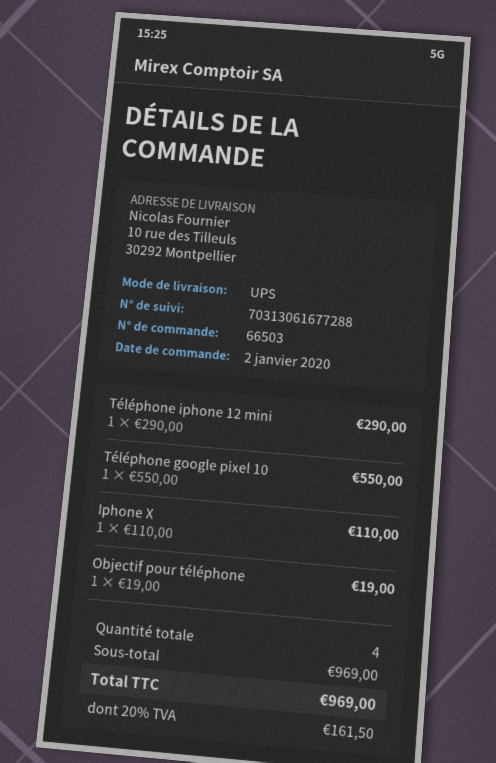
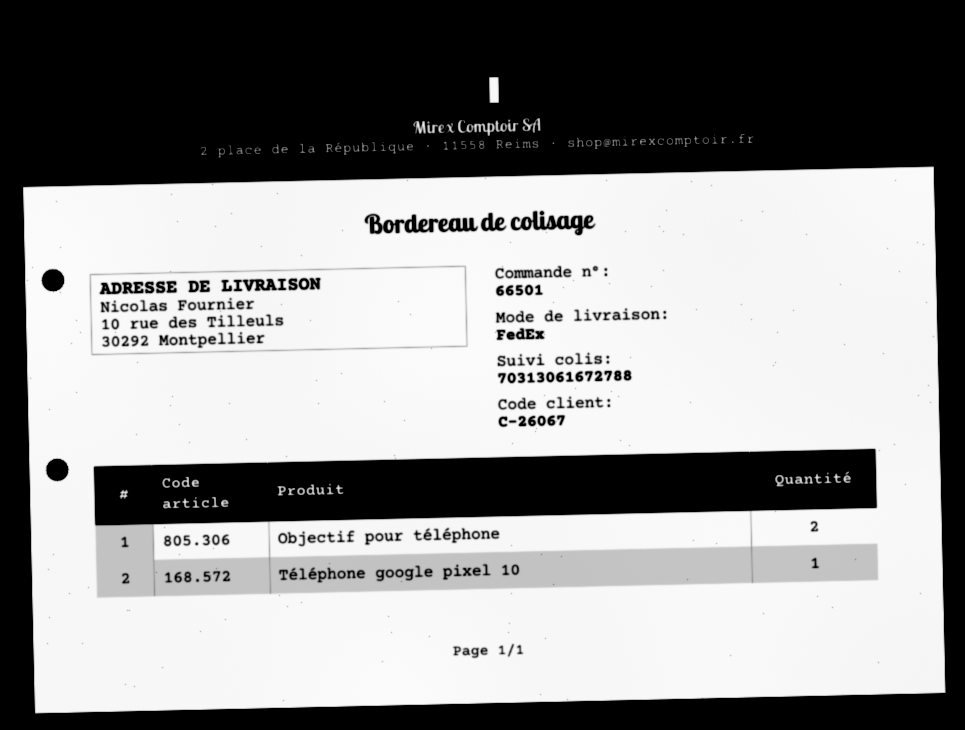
order number: 66503 -> 66501
shipping method: UPS -> FedEx
tracking number: 70313061677288 -> 70313061672788
Téléphone iphone 12 mini: 1 -> none
Iphone X: 1 -> none
Objectif pour téléphone: 1 -> 2

